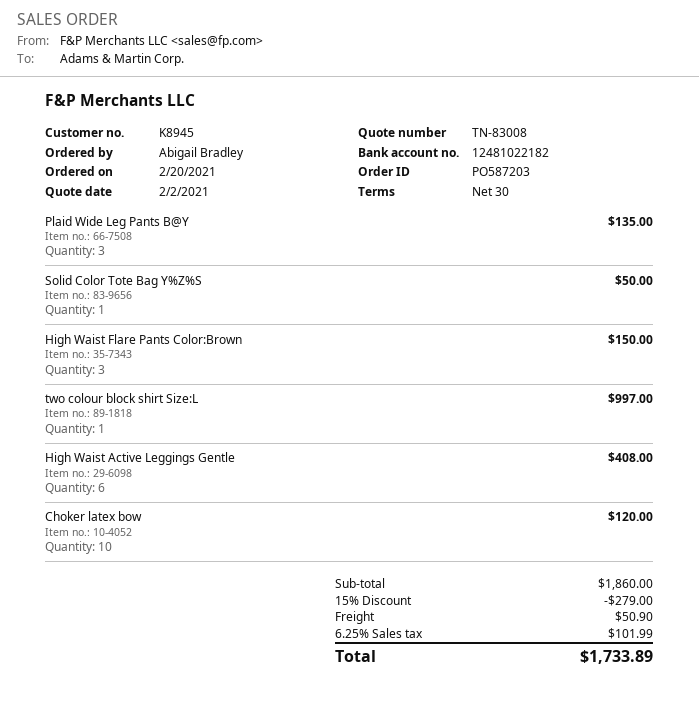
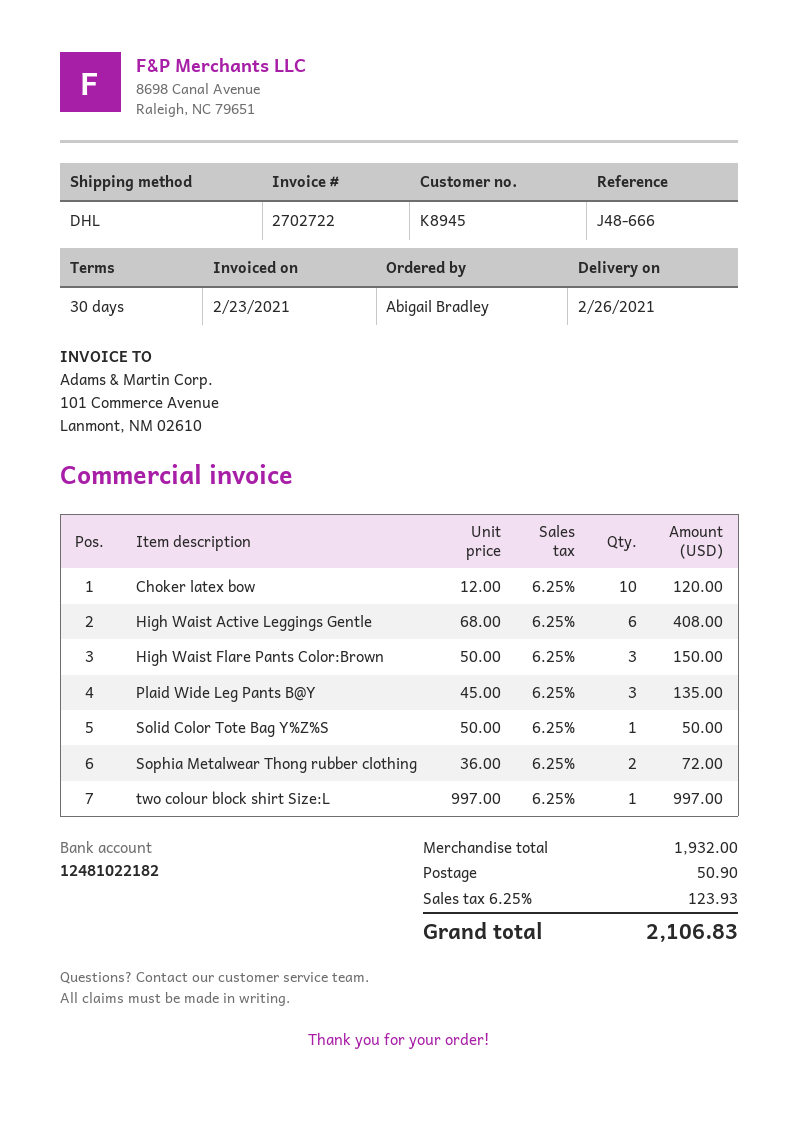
Sophia Metalwear Thong rubber clothing: none -> 2 for 72.00
subtotal: 1860.00 -> 1932.00
discount: 15% = 279.00 -> none
tax: 6.25% = 101.99 -> 6.25% = 123.93
total: 1733.89 -> 2106.83

